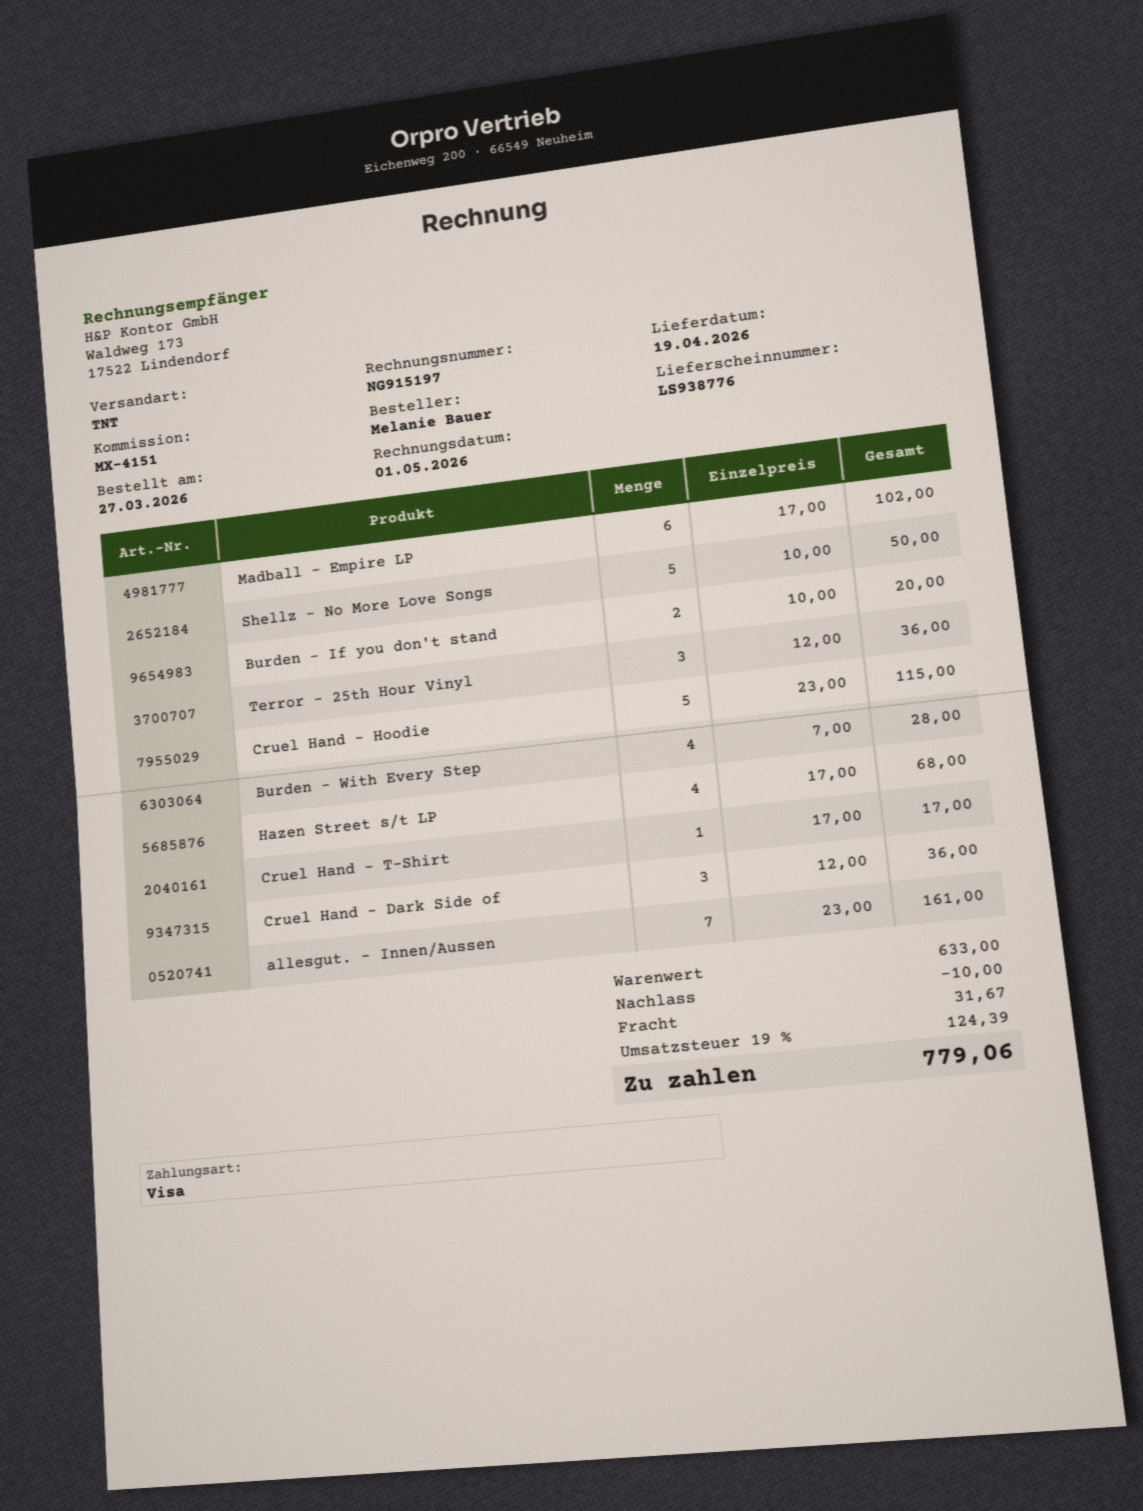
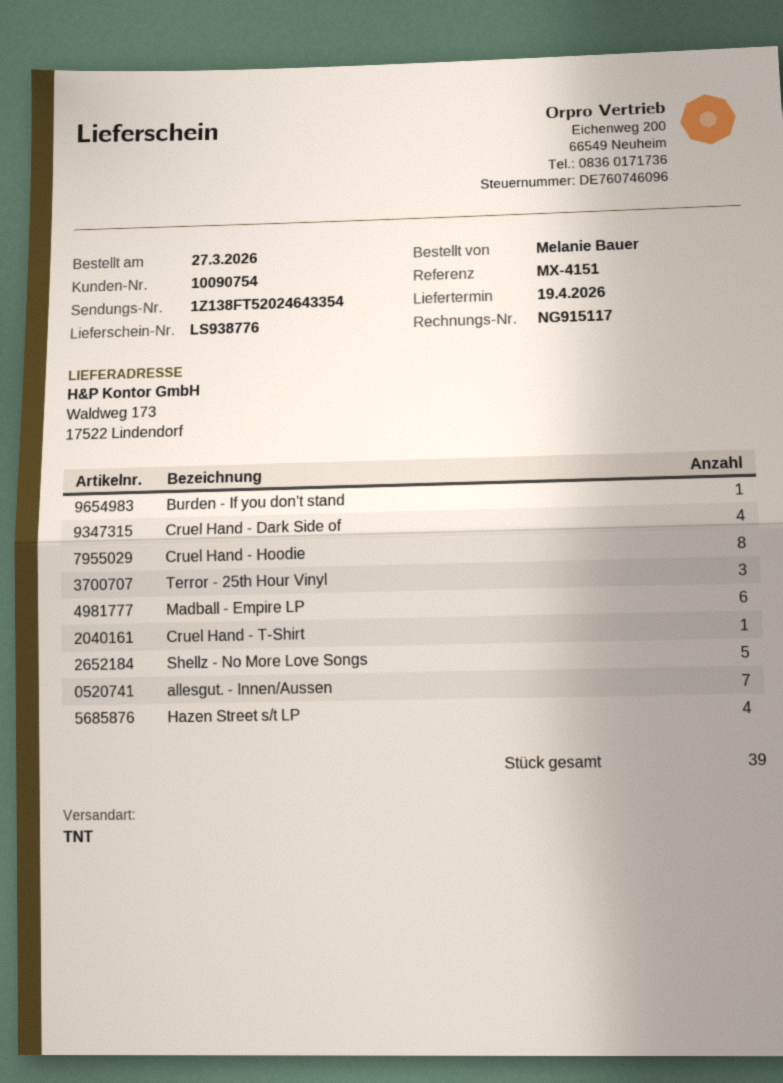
invoice number: NG915197 -> NG915117
Burden - If you don't stand: 2 -> 1
Cruel Hand - Hoodie: 5 -> 8
Burden - With Every Step: 4 -> none
Cruel Hand - Dark Side of: 3 -> 4

